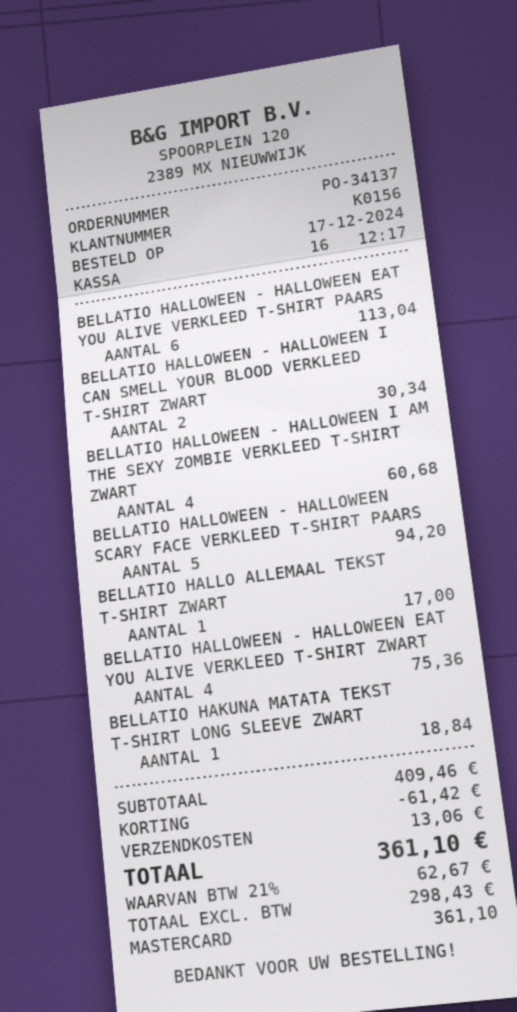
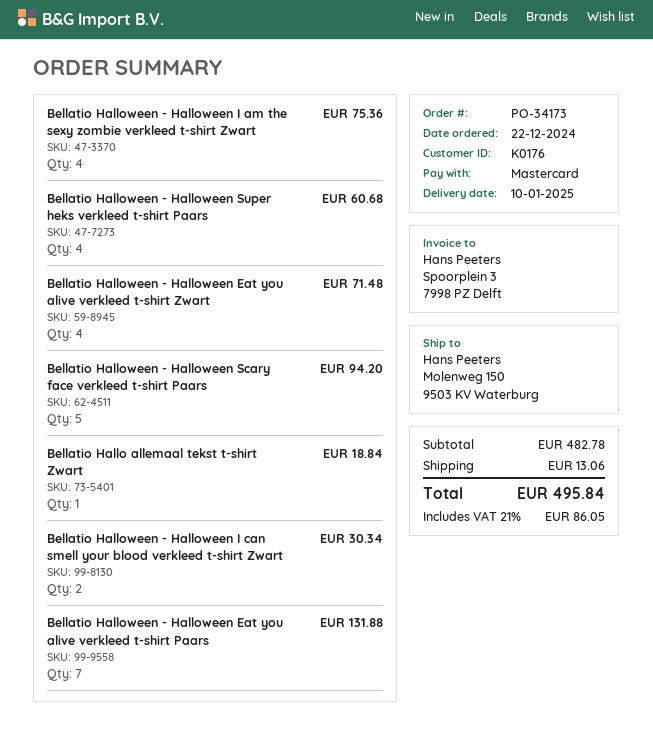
order number: PO-34137 -> PO-34173
order date: 2024-12-17 -> 2024-12-22
customer number: K0156 -> K0176
BELLATIO HALLOWEEN - HALLOWEEN EAT YOU ALIVE VERKLEED T-SHIRT PAARS: 6 for 113.04 -> 7 for 131.88
BELLATIO HALLOWEEN - HALLOWEEN I AM THE SEXY ZOMBIE VERKLEED T-SHIRT ZWART: 4 for 60.68 -> 4 for 75.36
BELLATIO HALLO ALLEMAAL TEKST T-SHIRT ZWART: 1 for 17.00 -> 1 for 18.84
BELLATIO HALLOWEEN - HALLOWEEN EAT YOU ALIVE VERKLEED T-SHIRT ZWART: 4 for 75.36 -> 4 for 71.48
BELLATIO HAKUNA MATATA TEKST T-SHIRT LONG SLEEVE ZWART: 1 for 18.84 -> none
Bellatio Halloween - Halloween Super heks verkleed t-shirt Paars: none -> 4 for 60.68
subtotal: 409.46 -> 482.78
discount: 61.42 -> none
tax: 21% = 62.67 -> 21% = 86.05
total: 361.10 -> 495.84

